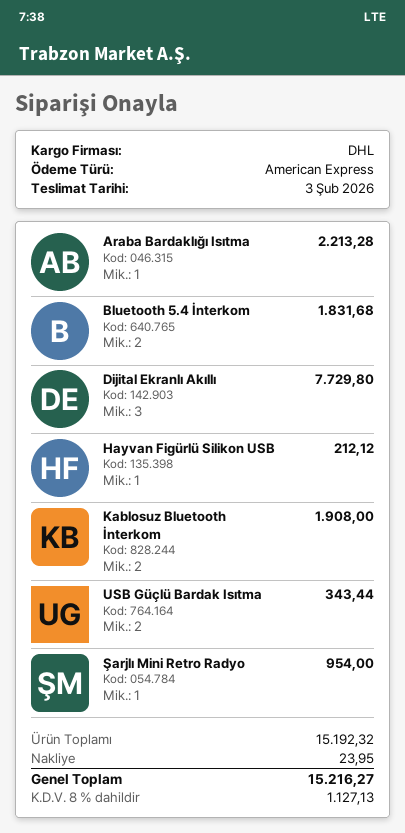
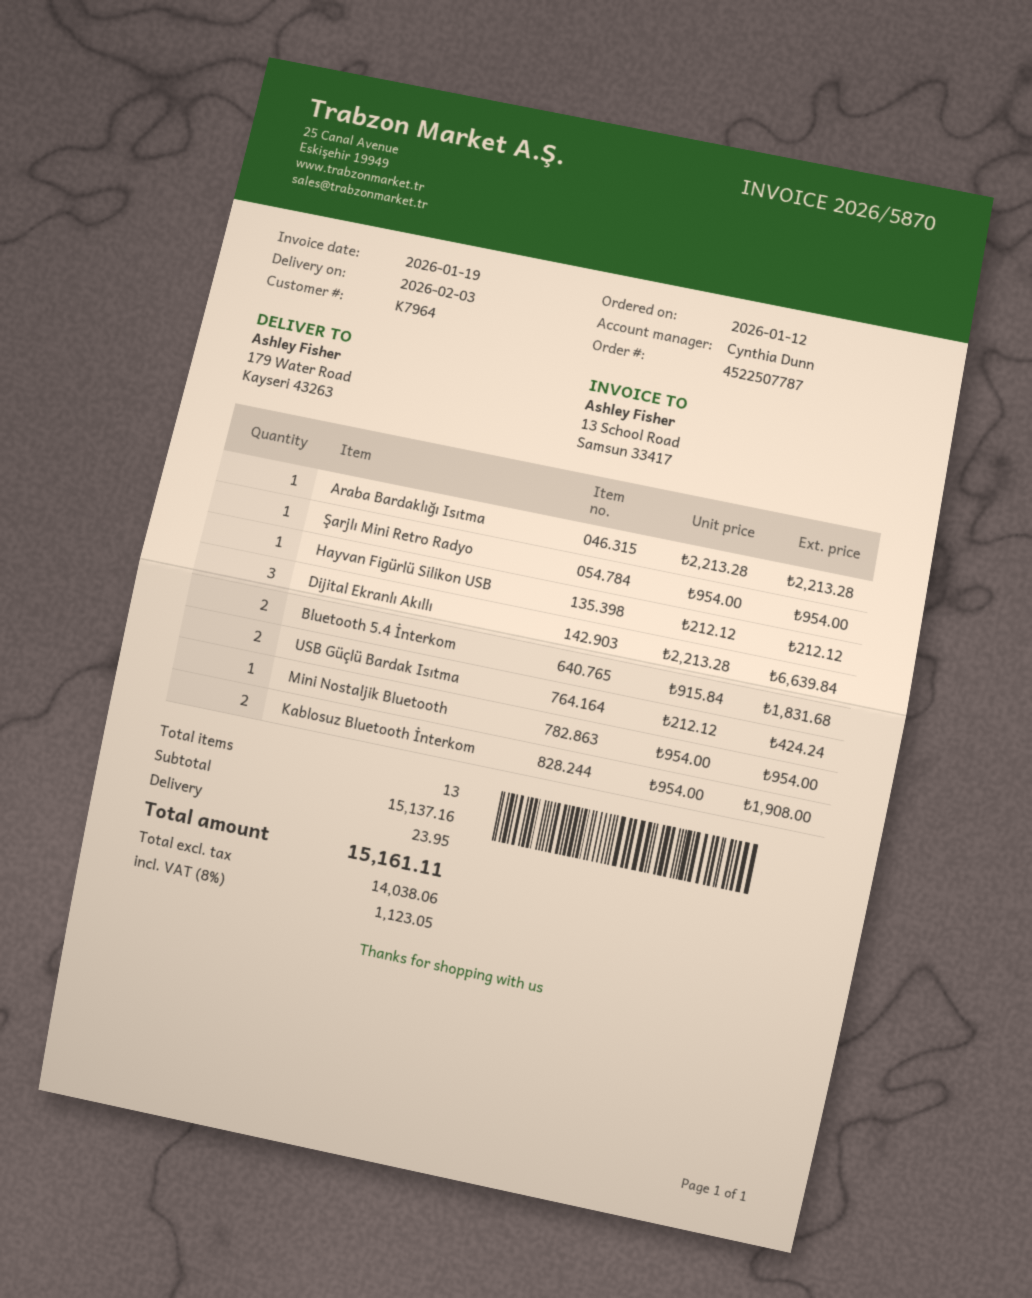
Dijital Ekranlı Akıllı: 3 for 7729.80 -> 3 for 6639.84
USB Güçlü Bardak Isıtma: 2 for 343.44 -> 2 for 424.24
Mini Nostaljik Bluetooth: none -> 1 for 954.00
subtotal: 15192.32 -> 15137.16
tax: 8% = 1127.13 -> 8% = 1123.05
total: 15216.27 -> 15161.11

